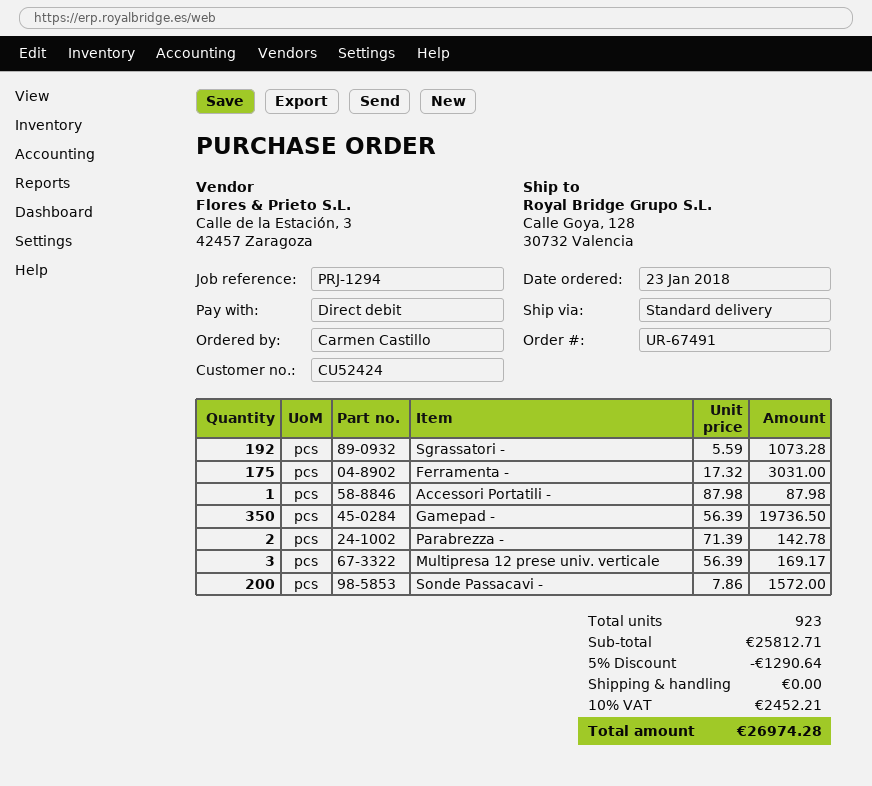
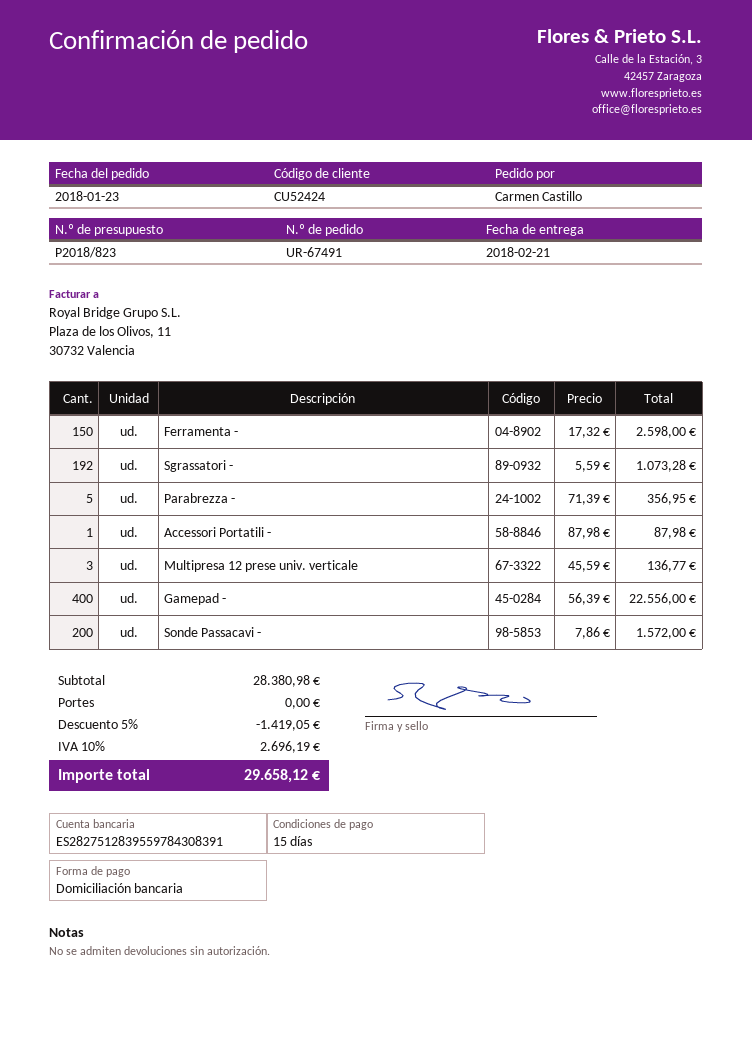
Ferramenta -: 175 x 17.32 = 3031.00 -> 150 x 17.32 = 2598.00
Gamepad -: 350 x 56.39 = 19736.50 -> 400 x 56.39 = 22556.00
Parabrezza -: 2 x 71.39 = 142.78 -> 5 x 71.39 = 356.95
Multipresa 12 prese univ. verticale: 3 x 56.39 = 169.17 -> 3 x 45.59 = 136.77
subtotal: 25812.71 -> 28380.98
discount: 5% = 1290.64 -> 5% = 1419.05
tax: 10% = 2452.21 -> 10% = 2696.19
total: 26974.28 -> 29658.12

